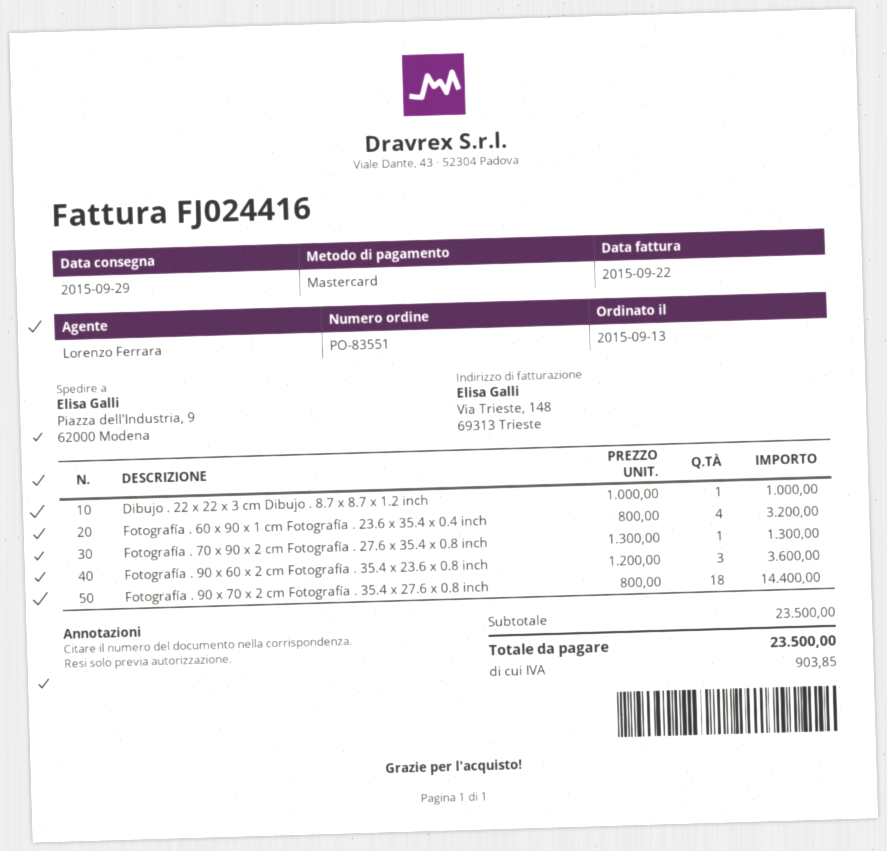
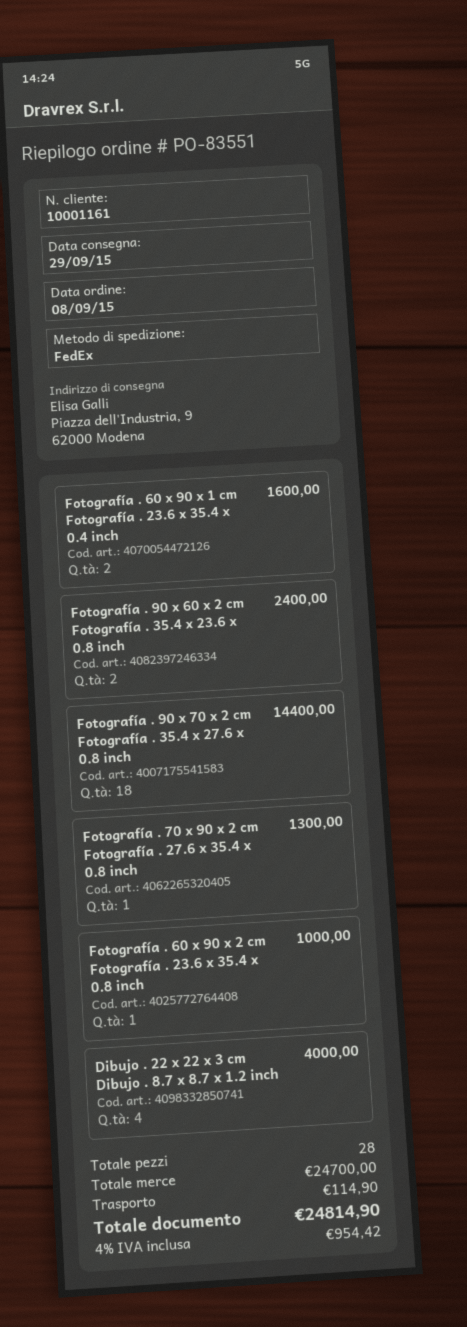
order date: 2015-09-13 -> 2015-09-08
Dibujo . 22 x 22 x 3 cm Dibujo . 8.7 x 8.7 x 1.2 inch: 1 for 1000.00 -> 4 for 4000.00
Fotografía . 60 x 90 x 1 cm Fotografía . 23.6 x 35.4 x 0.4 inch: 4 for 3200.00 -> 2 for 1600.00
Fotografía . 90 x 60 x 2 cm Fotografía . 35.4 x 23.6 x 0.8 inch: 3 for 3600.00 -> 2 for 2400.00
Fotografía . 60 x 90 x 2 cm Fotografía . 23.6 x 35.4 x 0.8 inch: none -> 1 for 1000.00
subtotal: 23500.00 -> 24700.00
shipping: none -> 114.90
tax: 903.85 -> 954.42
total: 23500.00 -> 24814.90

